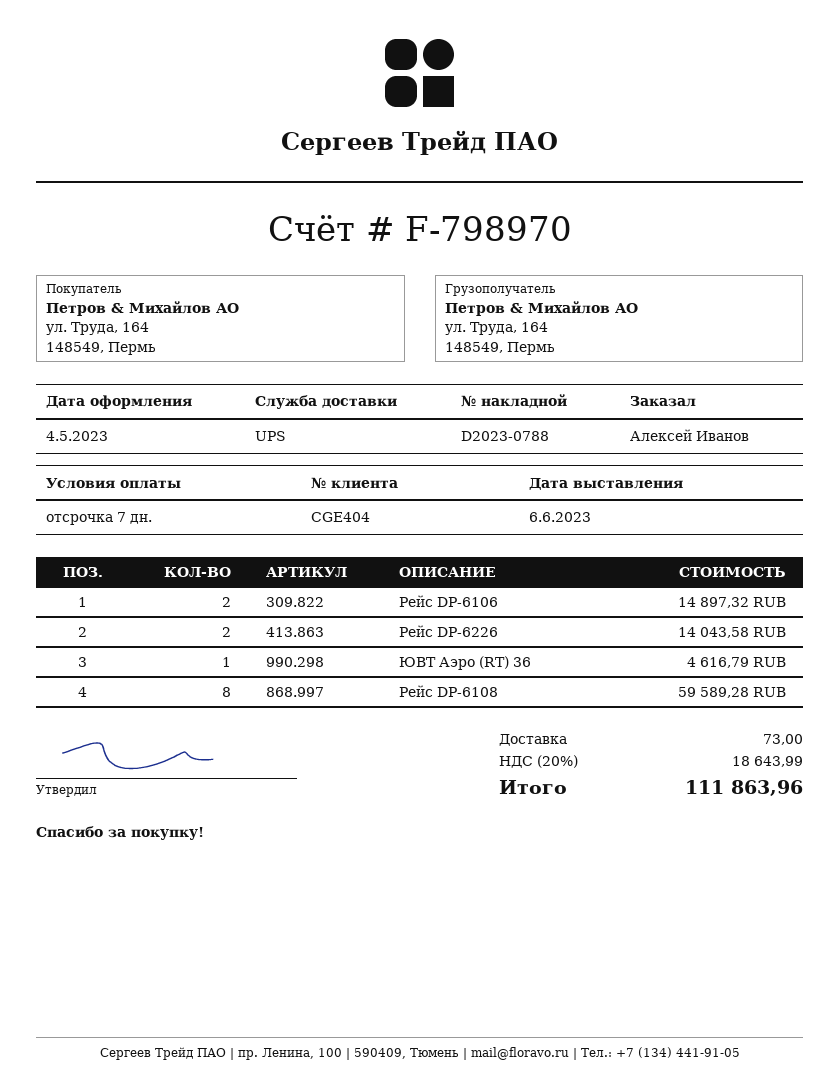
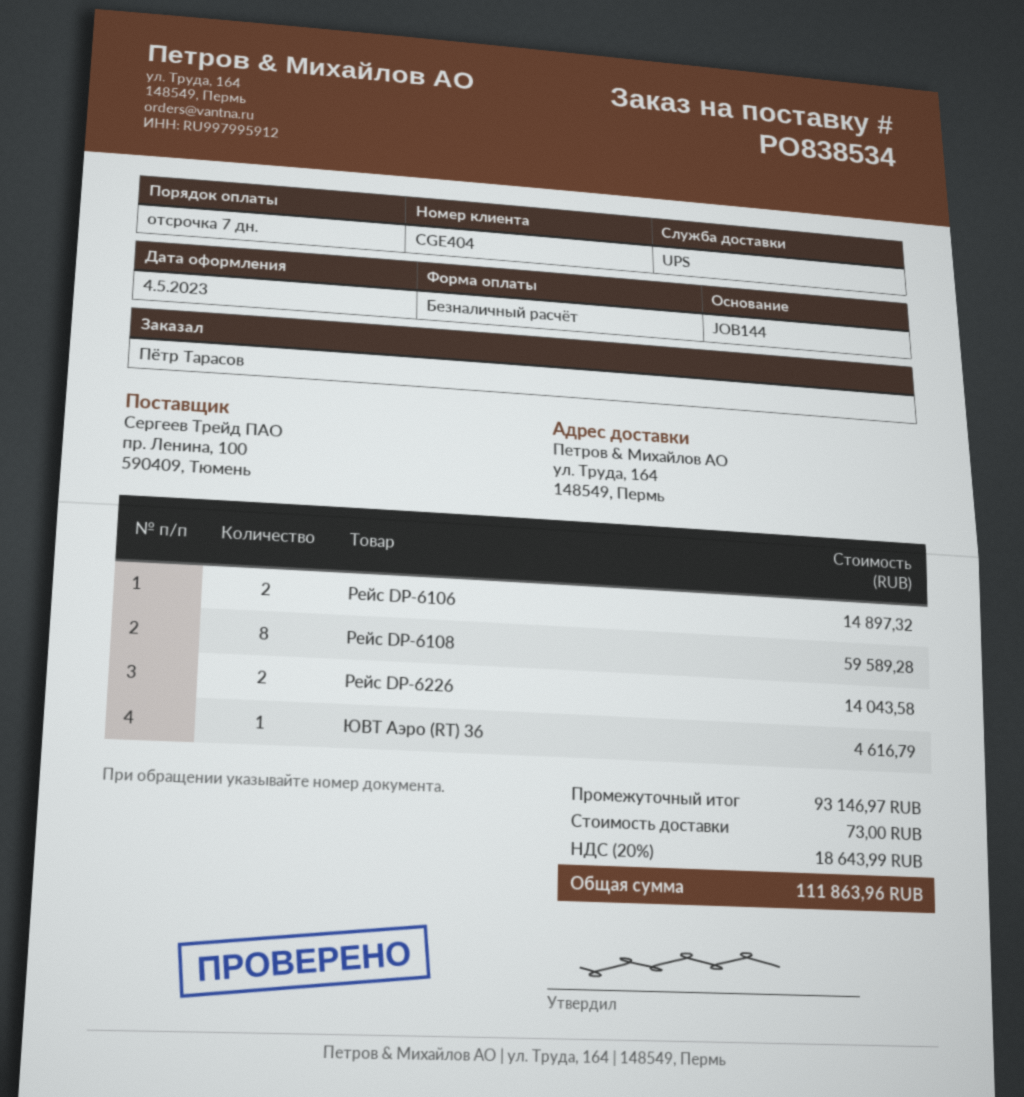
ordered by: Алексей Иванов -> Пётр Тарасов

